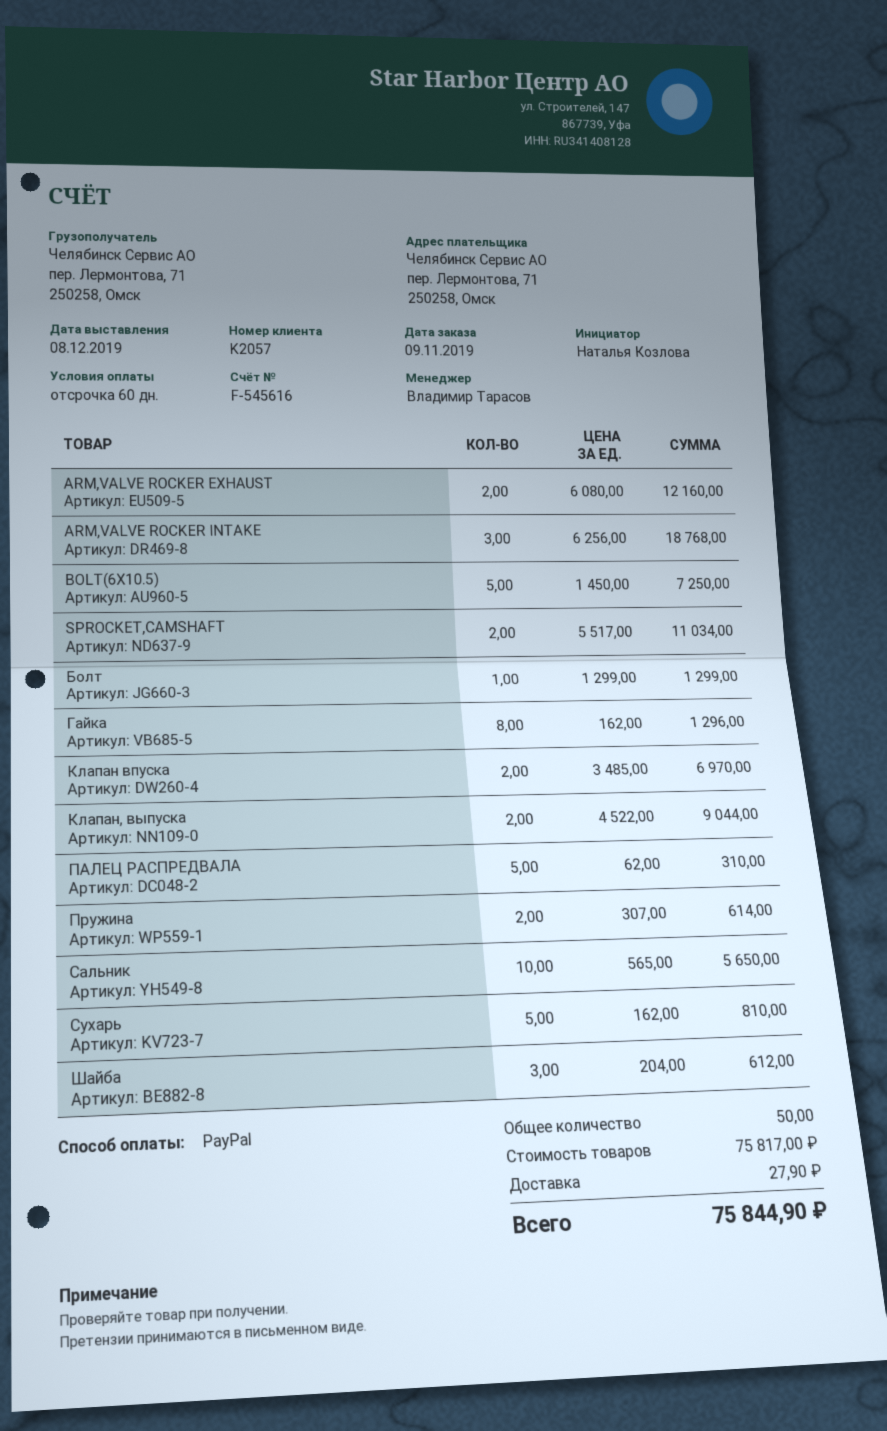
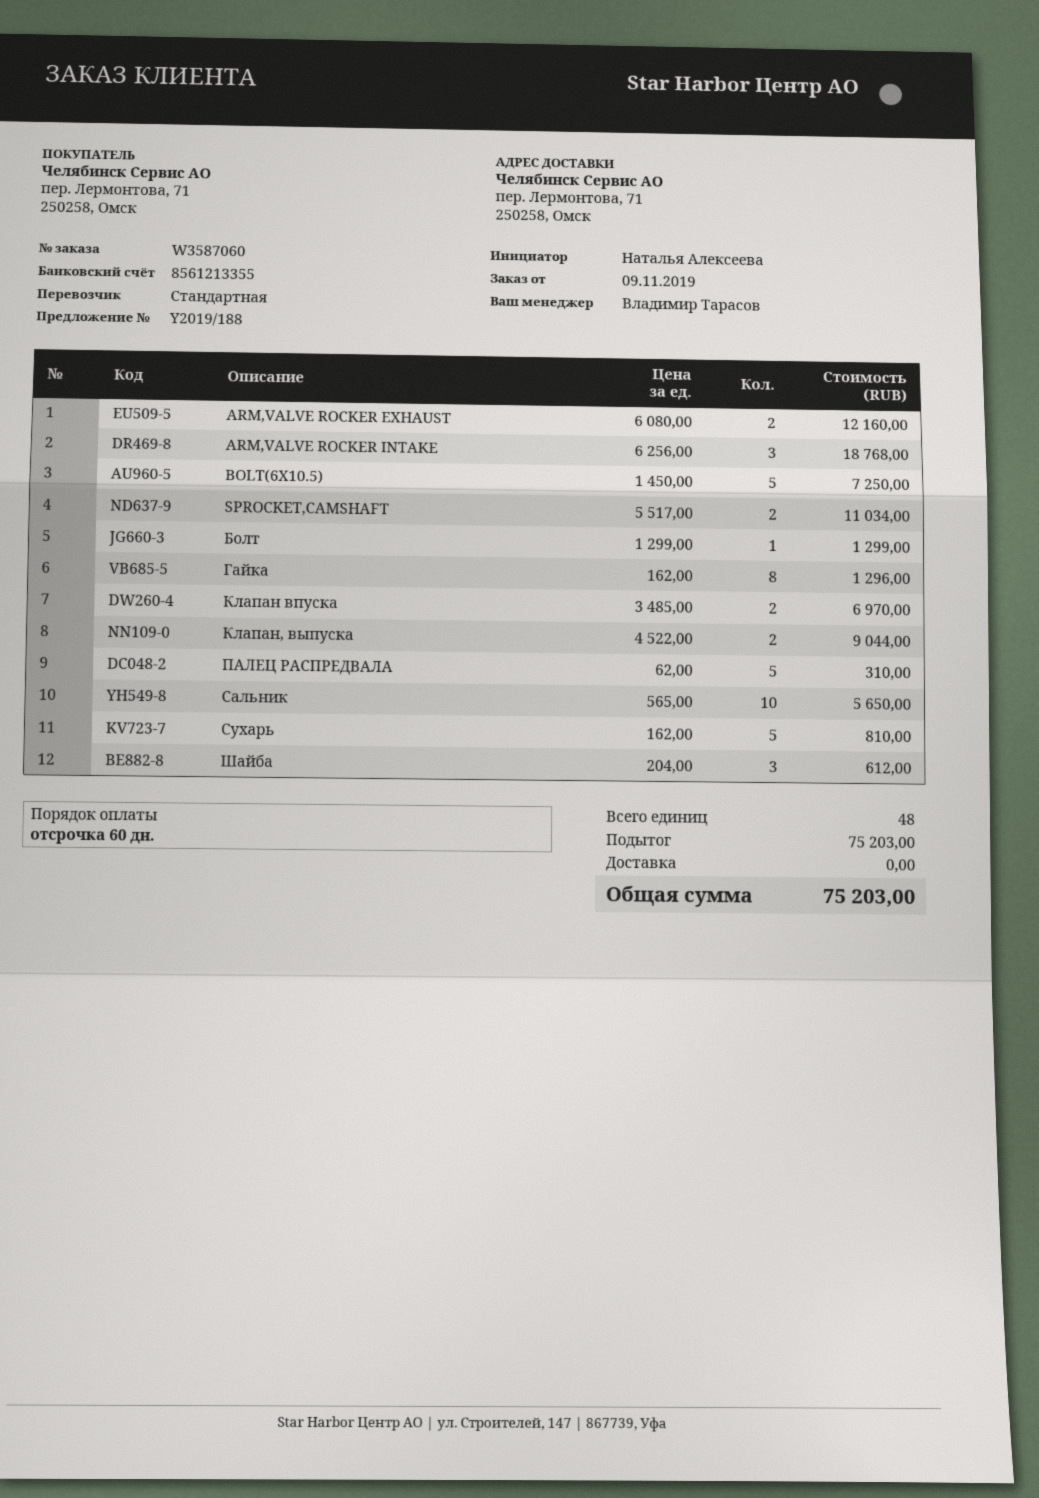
ordered by: Наталья Козлова -> Наталья Алексеева
Пружина: 2 x 307.00 = 614.00 -> none
total quantity: 50 -> 48
subtotal: 75817.00 -> 75203.00
shipping: 27.90 -> 0.00
total: 75844.90 -> 75203.00

